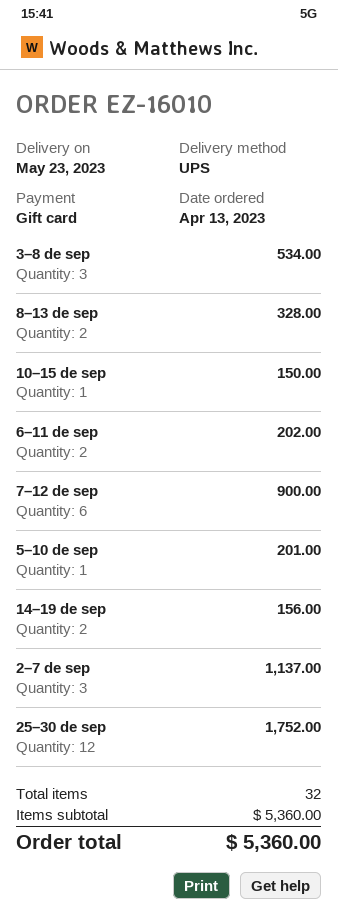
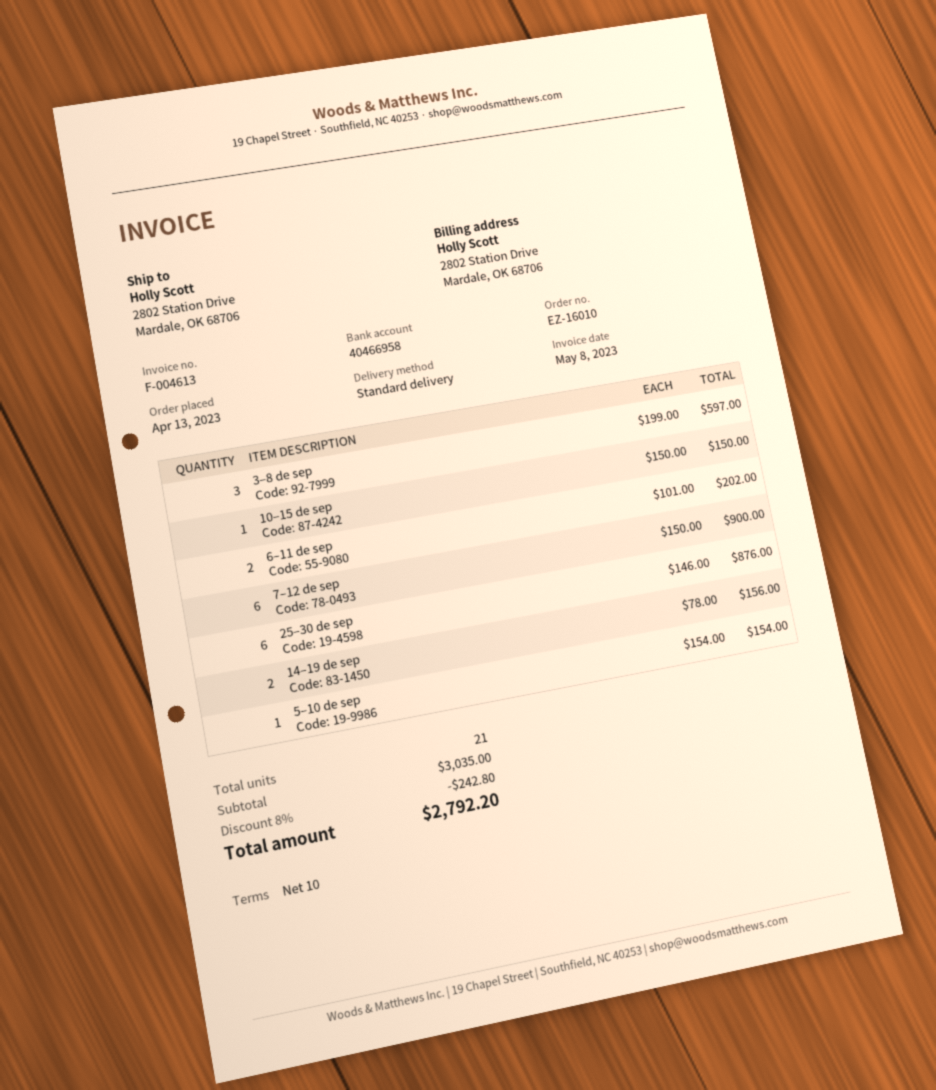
shipping method: UPS -> standard
3–8 de sep: 3 for 534.00 -> 3 for 597.00
8–13 de sep: 2 for 328.00 -> none
5–10 de sep: 1 for 201.00 -> 1 for 154.00
2–7 de sep: 3 for 1137.00 -> none
25–30 de sep: 12 for 1752.00 -> 6 for 876.00
total quantity: 32 -> 21
subtotal: 5360.00 -> 3035.00
discount: none -> 8% = 242.80
total: 5360.00 -> 2792.20

